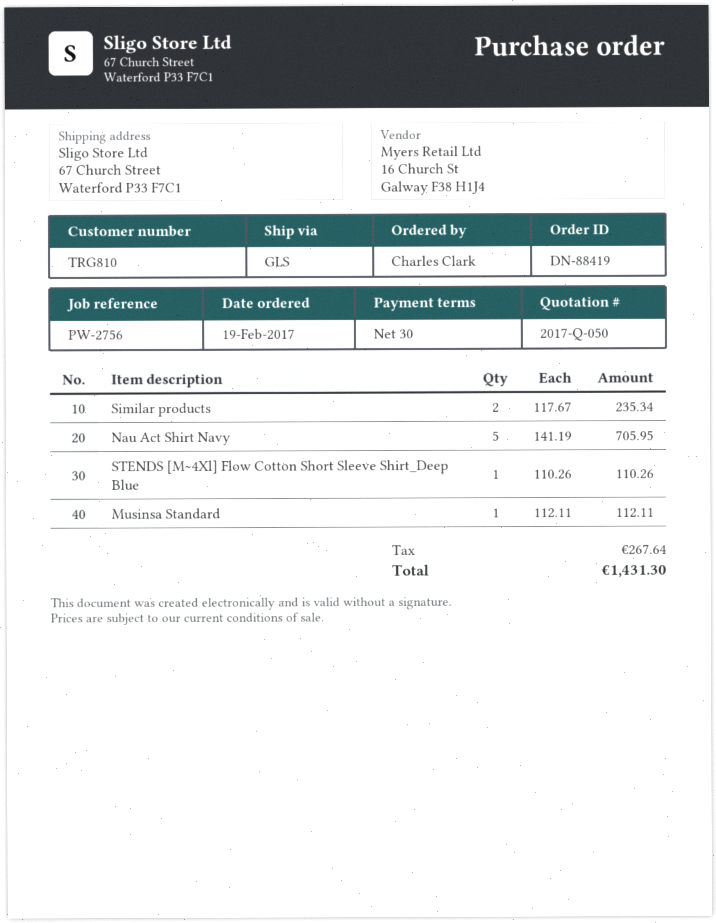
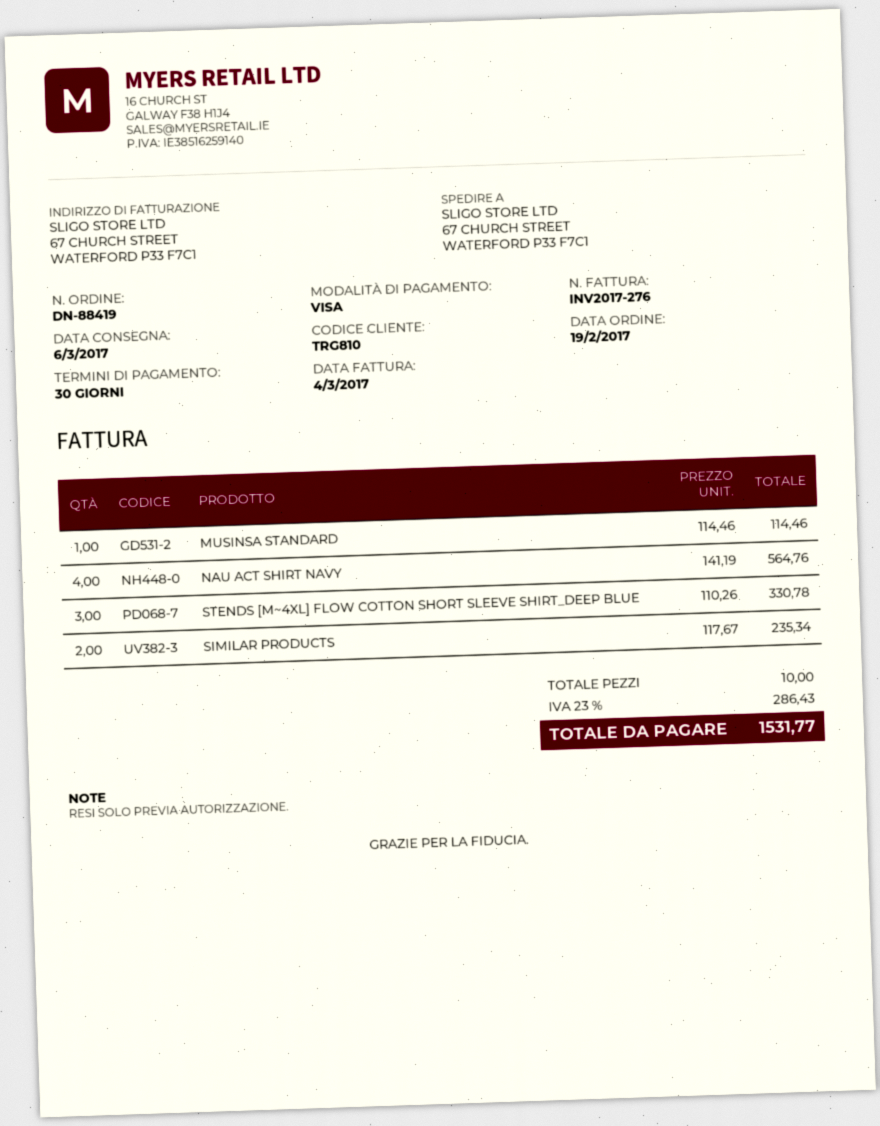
Nau Act Shirt Navy: 5 x 141.19 = 705.95 -> 4 x 141.19 = 564.76
STENDS [M~4Xl] Flow Cotton Short Sleeve Shirt_Deep Blue: 1 x 110.26 = 110.26 -> 3 x 110.26 = 330.78
Musinsa Standard: 1 x 112.11 = 112.11 -> 1 x 114.46 = 114.46
tax: 267.64 -> 286.43
total: 1431.30 -> 1531.77

